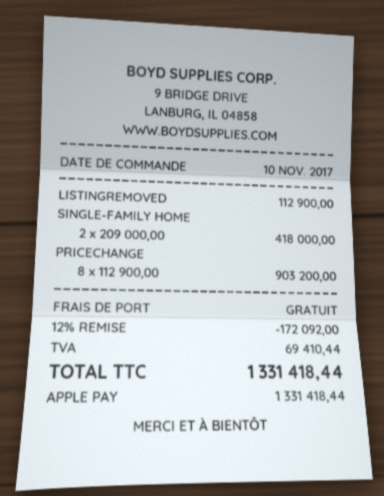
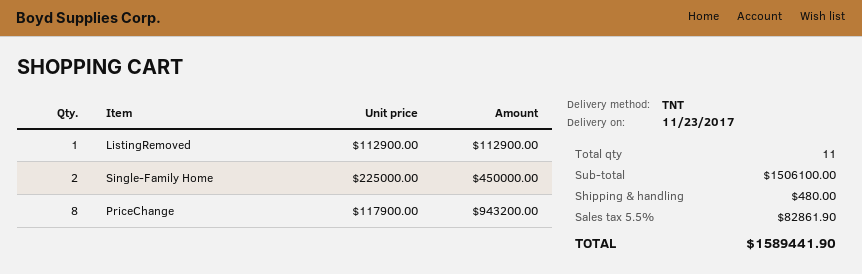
SINGLE-FAMILY HOME: 2 x 209000.00 = 418000.00 -> 2 x 225000.00 = 450000.00
PRICECHANGE: 8 x 112900.00 = 903200.00 -> 8 x 117900.00 = 943200.00
discount: 12% = 172092.00 -> none
shipping: 0.00 -> 480.00
tax: 69410.44 -> 82861.90
total: 1331418.44 -> 1589441.90

